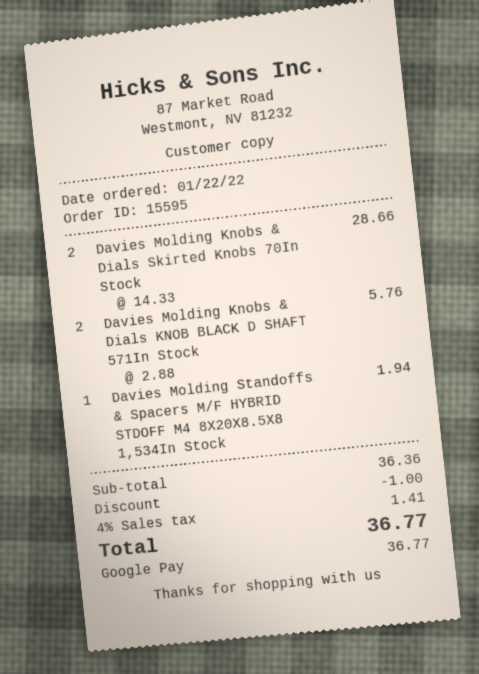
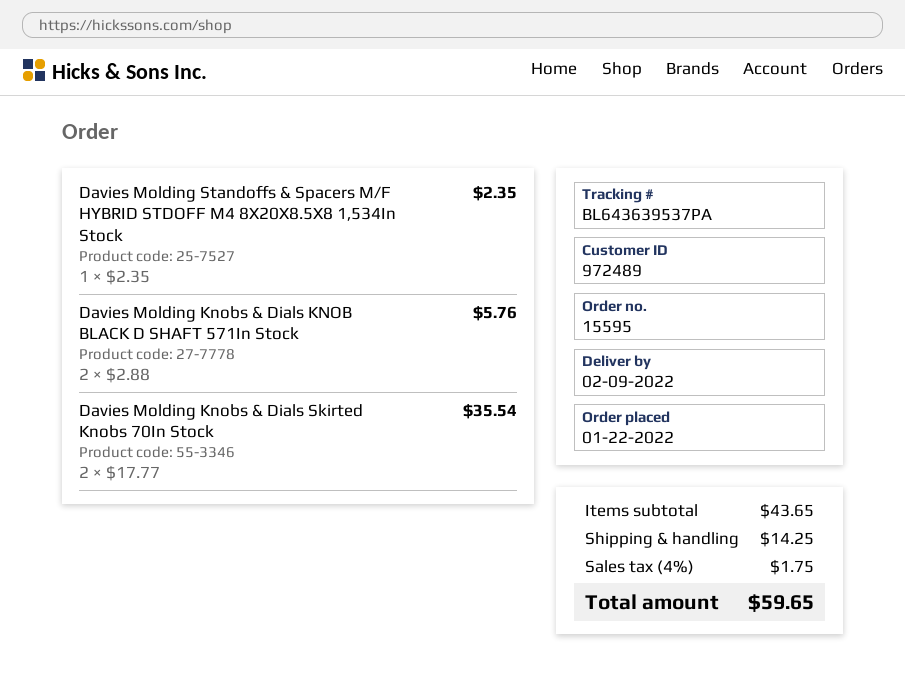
Davies Molding Knobs & Dials Skirted Knobs 70In Stock: 2 x 14.33 = 28.66 -> 2 x 17.77 = 35.54
Davies Molding Standoffs & Spacers M/F HYBRID STDOFF M4 8X20X8.5X8 1,534In Stock: 1 x 1.94 = 1.94 -> 1 x 2.35 = 2.35
subtotal: 36.36 -> 43.65
discount: 1.00 -> none
shipping: none -> 14.25
tax: 4% = 1.41 -> 4% = 1.75
total: 36.77 -> 59.65

